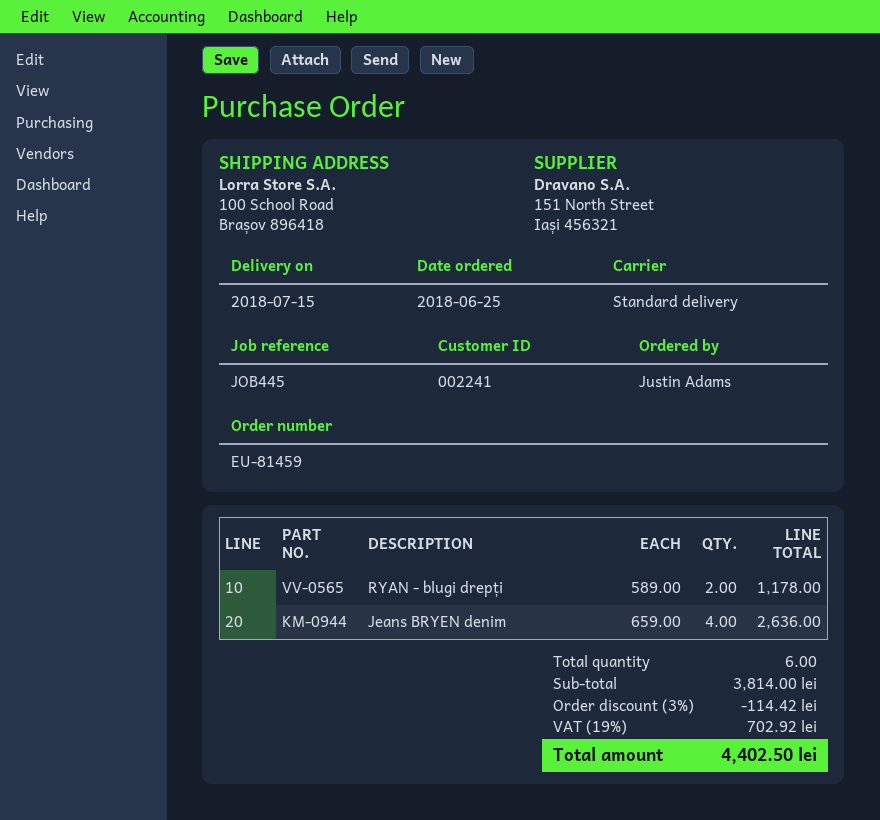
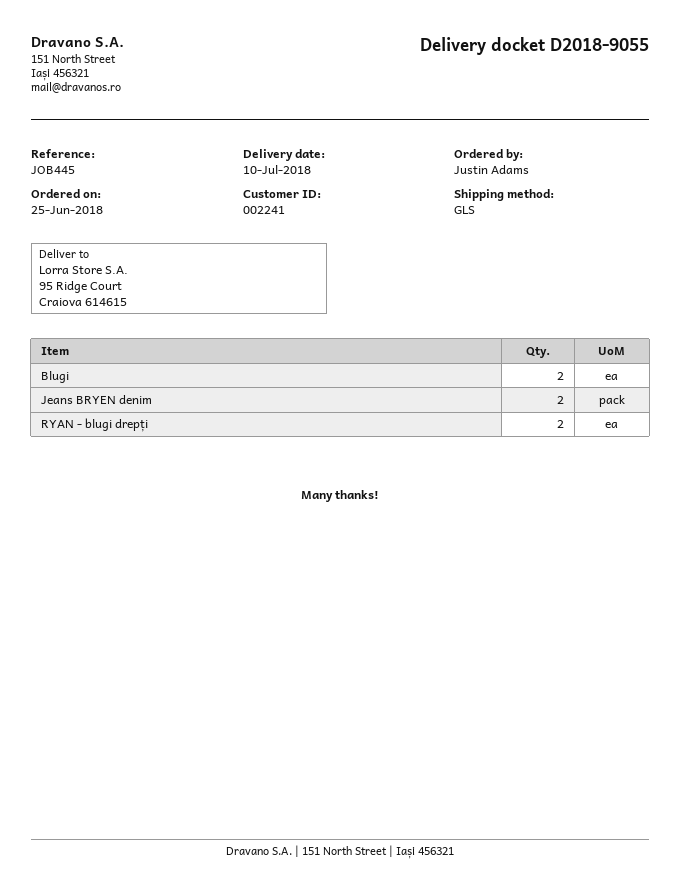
delivery date: 2018-07-15 -> 2018-07-10
shipping method: standard -> GLS
ship to: 100 School Road, Brașov 896418 -> 95 Ridge Court, Craiova 614615
Jeans BRYEN denim: 4 -> 2
Blugi: none -> 2

